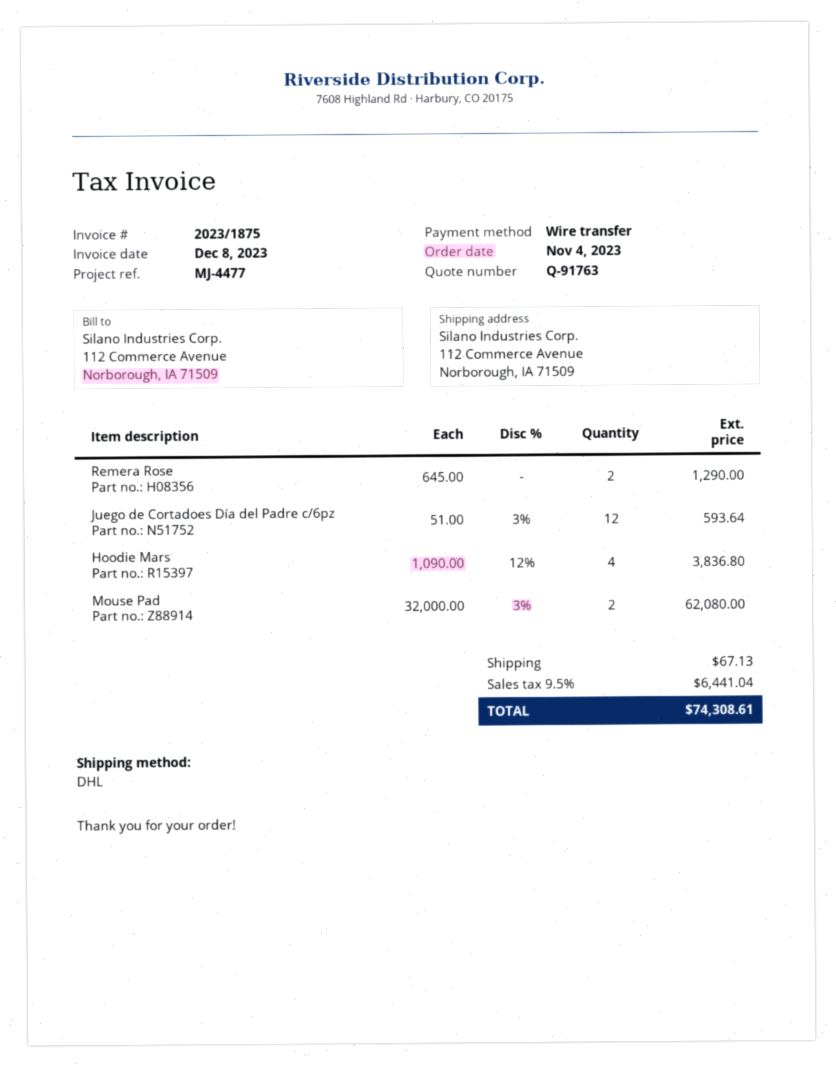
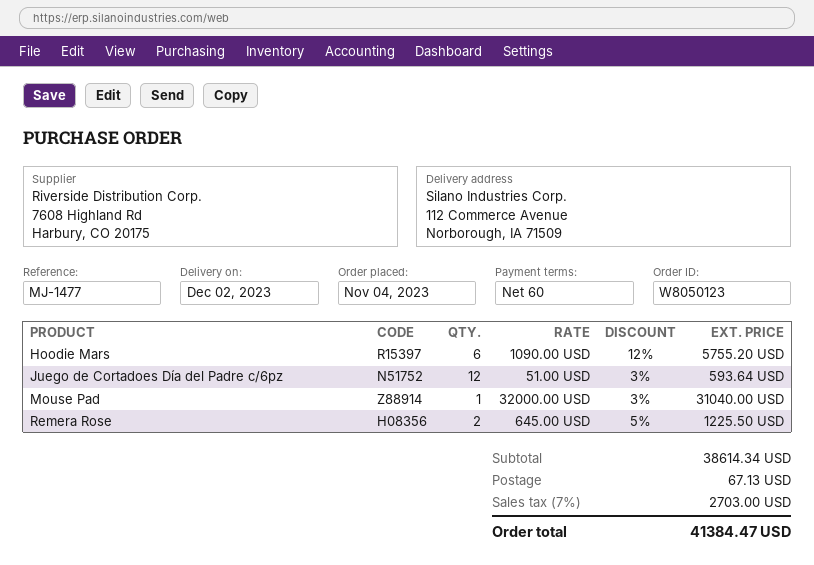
reference: MJ-4477 -> MJ-1477
Remera Rose: 2 x 645.00 = 1290.00 -> 2 x 645.00 - 5% = 1225.50
Hoodie Mars: 4 x 1090.00 - 12% = 3836.80 -> 6 x 1090.00 - 12% = 5755.20
Mouse Pad: 2 x 32000.00 - 3% = 62080.00 -> 1 x 32000.00 - 3% = 31040.00
tax: 9.5% = 6441.04 -> 7% = 2703.00
total: 74308.61 -> 41384.47

